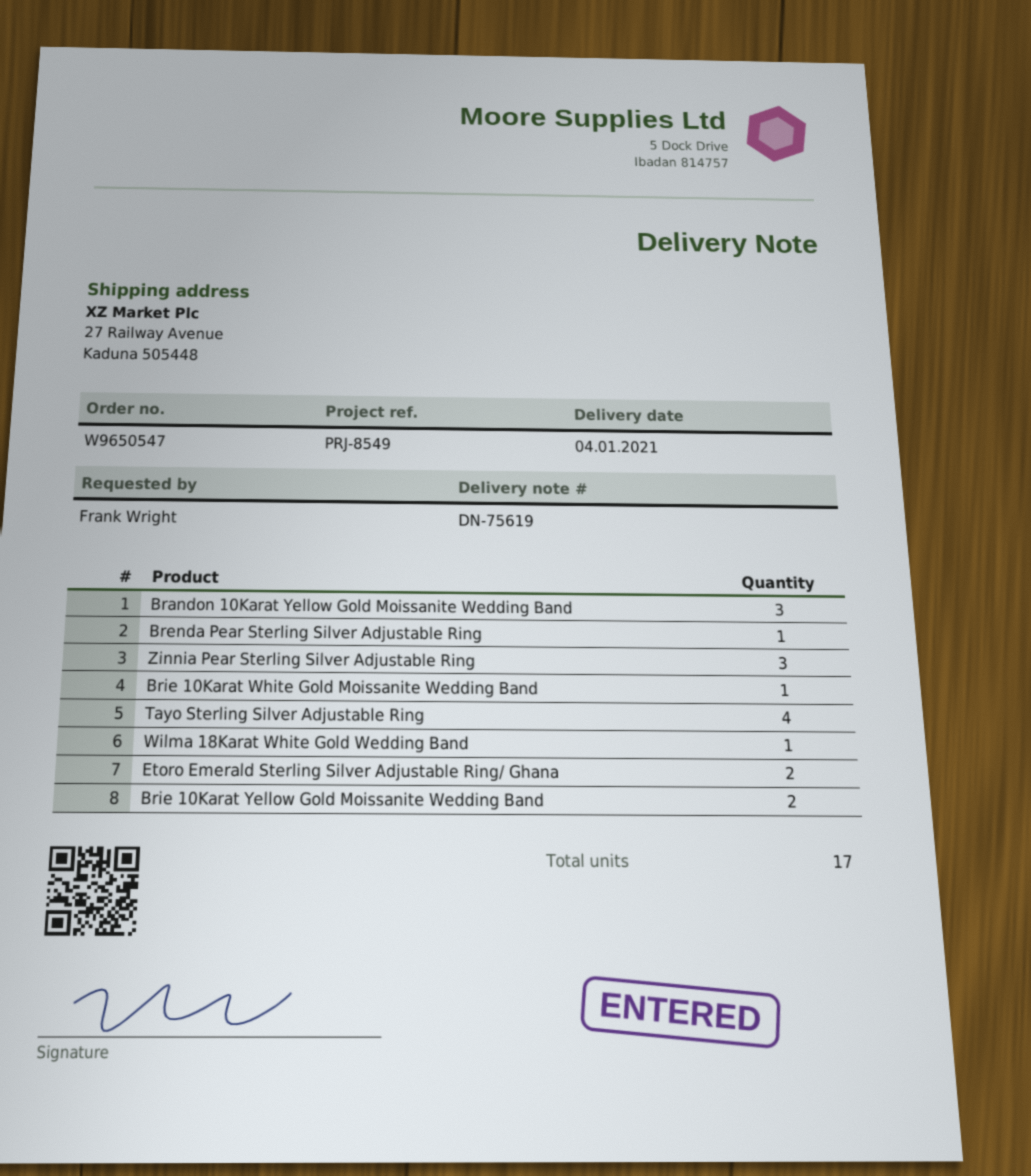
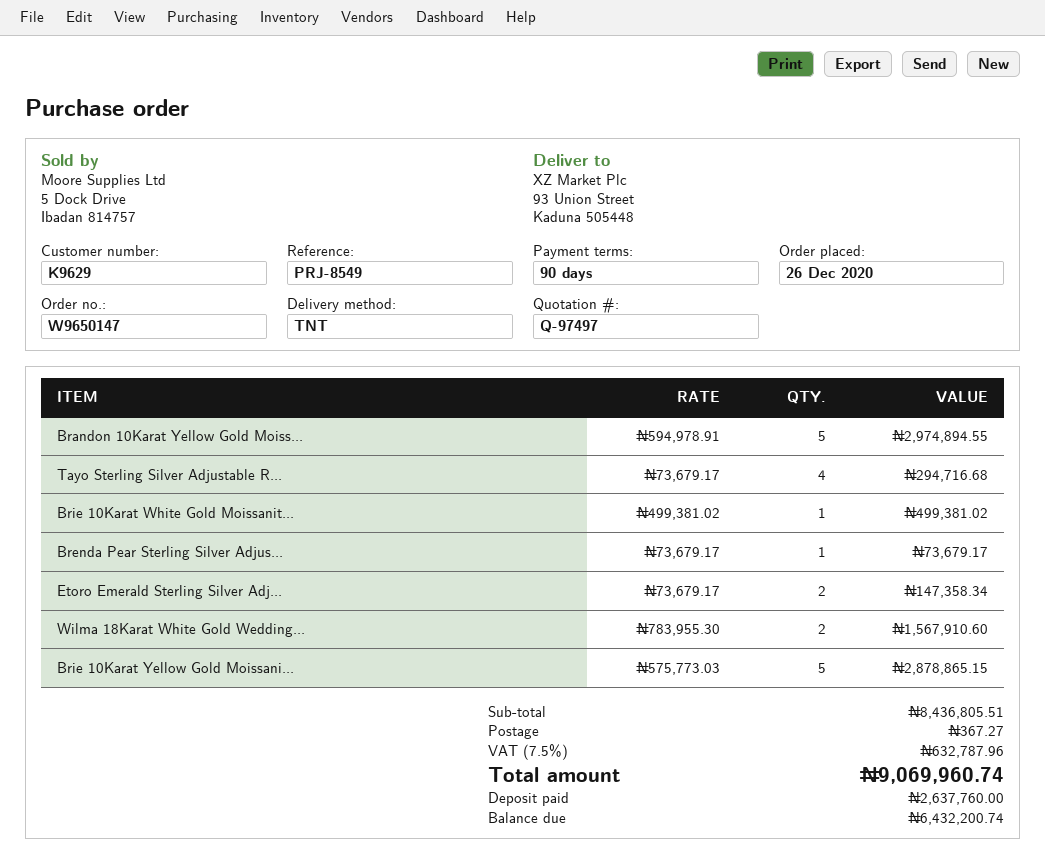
order number: W9650547 -> W9650147
ship to: 27 Railway Avenue, Kaduna 505448 -> 93 Union Street, Kaduna 505448
Brandon 10Karat Yellow Gold Moissanite Wedding Band: 3 -> 5
Zinnia Pear Sterling Silver Adjustable Ring: 3 -> none
Wilma 18Karat White Gold Wedding Band: 1 -> 2
Brie 10Karat Yellow Gold Moissanite Wedding Band: 2 -> 5

